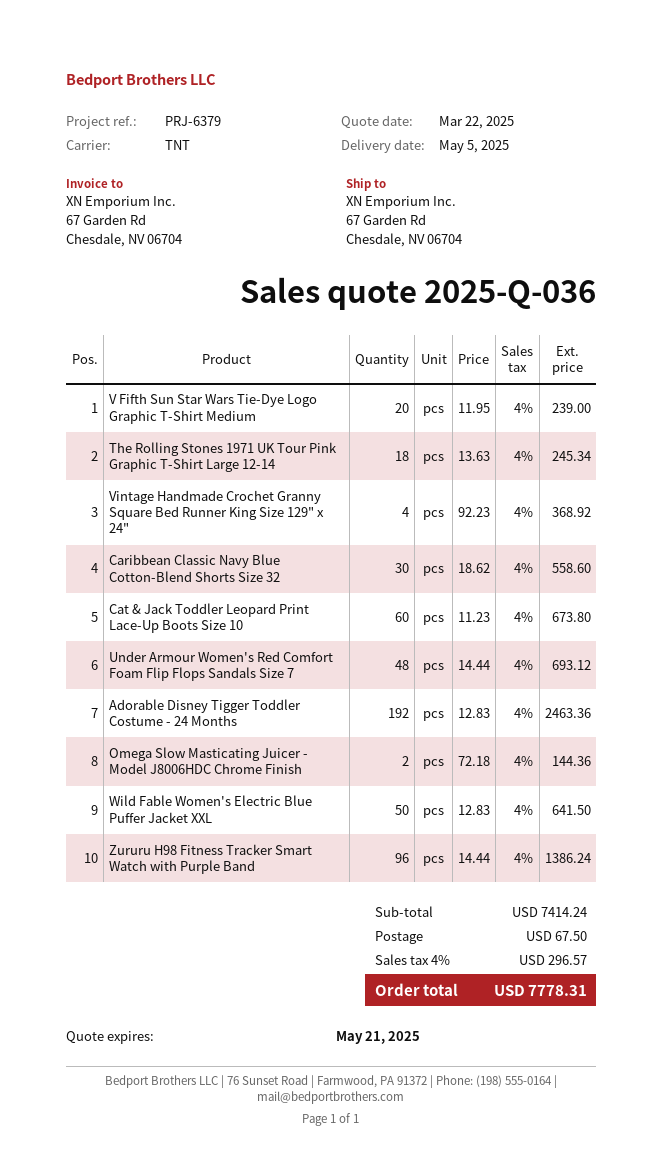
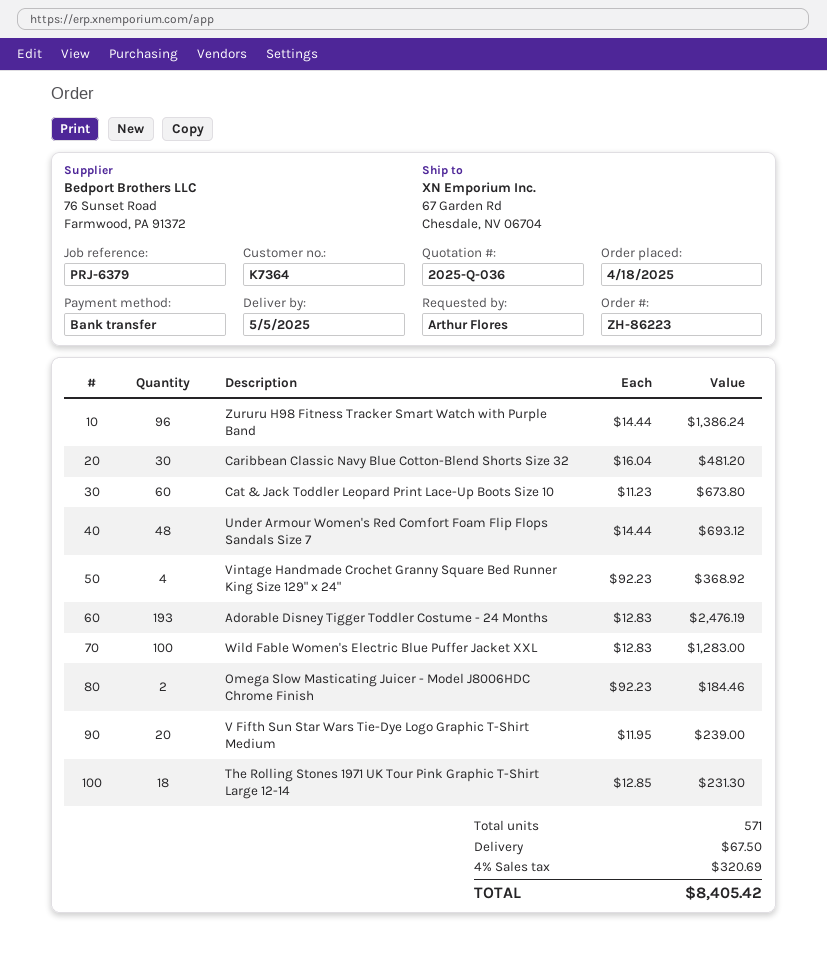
The Rolling Stones 1971 UK Tour Pink Graphic T-Shirt Large 12-14: 18 x 13.63 = 245.34 -> 18 x 12.85 = 231.30
Caribbean Classic Navy Blue Cotton-Blend Shorts Size 32: 30 x 18.62 = 558.60 -> 30 x 16.04 = 481.20
Adorable Disney Tigger Toddler Costume - 24 Months: 192 x 12.83 = 2463.36 -> 193 x 12.83 = 2476.19
Omega Slow Masticating Juicer - Model J8006HDC Chrome Finish: 2 x 72.18 = 144.36 -> 2 x 92.23 = 184.46
Wild Fable Women's Electric Blue Puffer Jacket XXL: 50 x 12.83 = 641.50 -> 100 x 12.83 = 1283.00
tax: 4% = 296.57 -> 4% = 320.69
total: 7778.31 -> 8405.42

